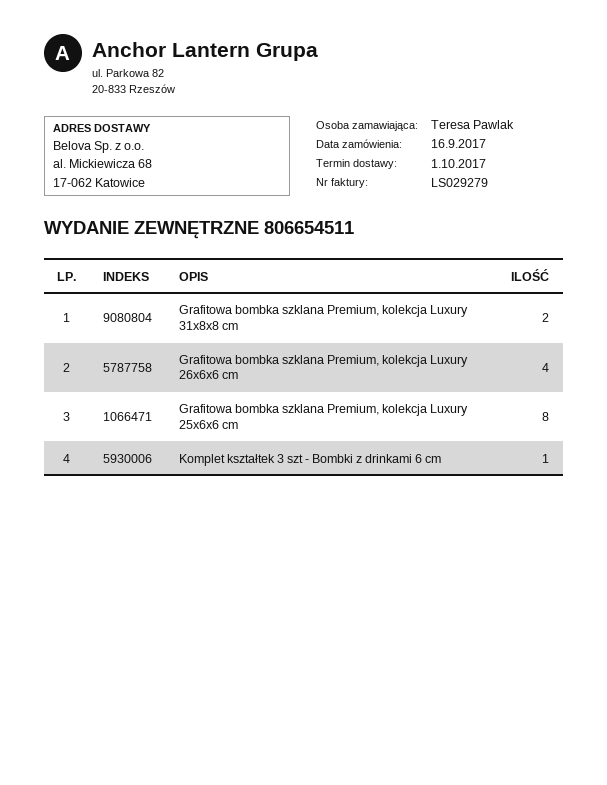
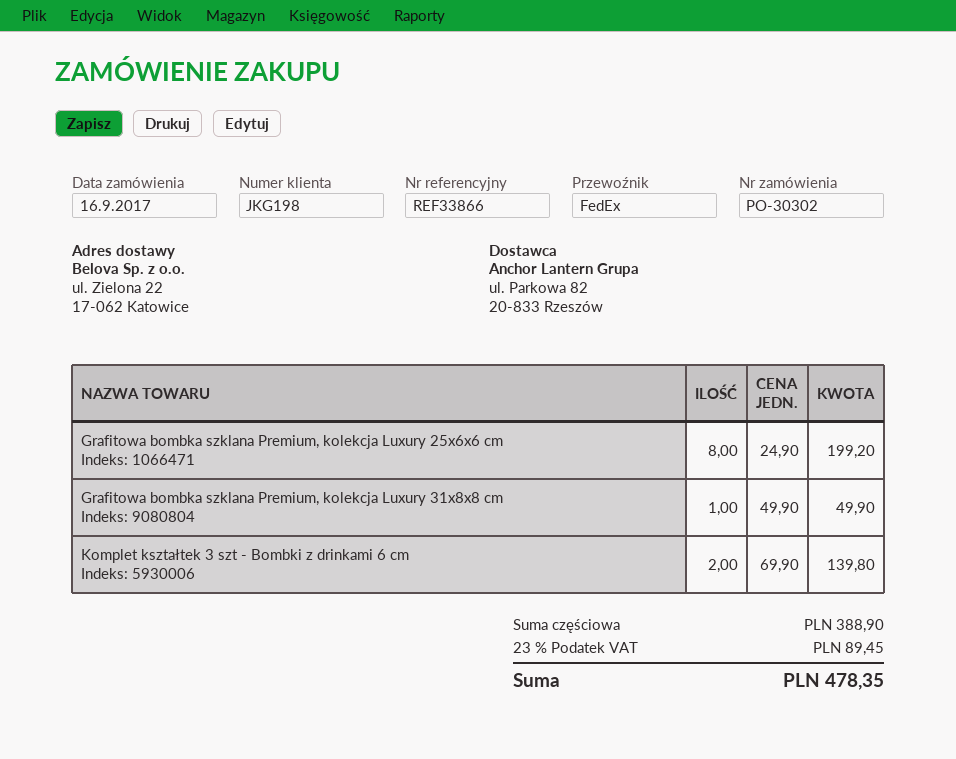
ship to: al. Mickiewicza 68, 17-062 Katowice -> ul. Zielona 22, 17-062 Katowice
Grafitowa bombka szklana Premium, kolekcja Luxury 31x8x8 cm: 2 -> 1
Grafitowa bombka szklana Premium, kolekcja Luxury 26x6x6 cm: 4 -> none
Komplet kształtek 3 szt - Bombki z drinkami 6 cm: 1 -> 2

